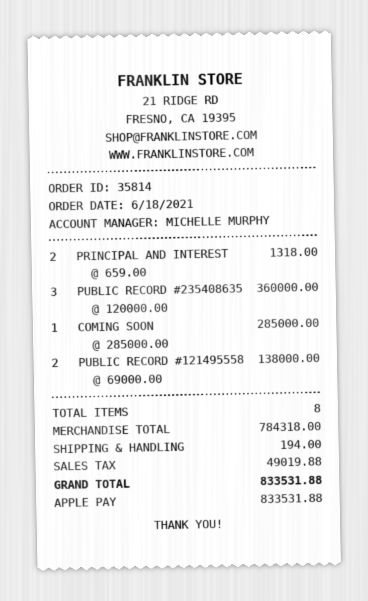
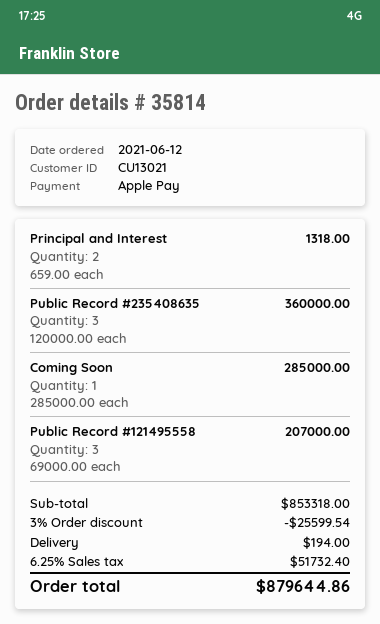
order date: 2021-06-18 -> 2021-06-12
PUBLIC RECORD #121495558: 2 x 69000.00 = 138000.00 -> 3 x 69000.00 = 207000.00
subtotal: 784318.00 -> 853318.00
discount: none -> 3% = 25599.54
tax: 49019.88 -> 51732.40
total: 833531.88 -> 879644.86

